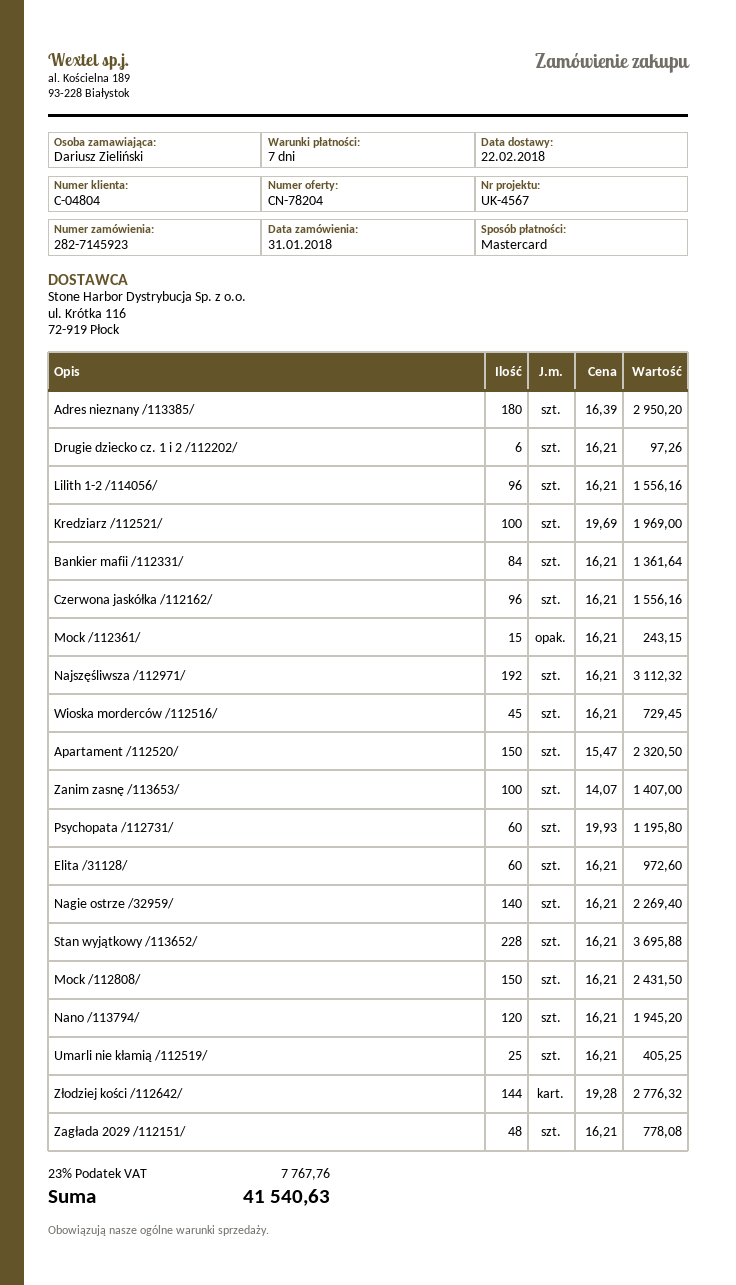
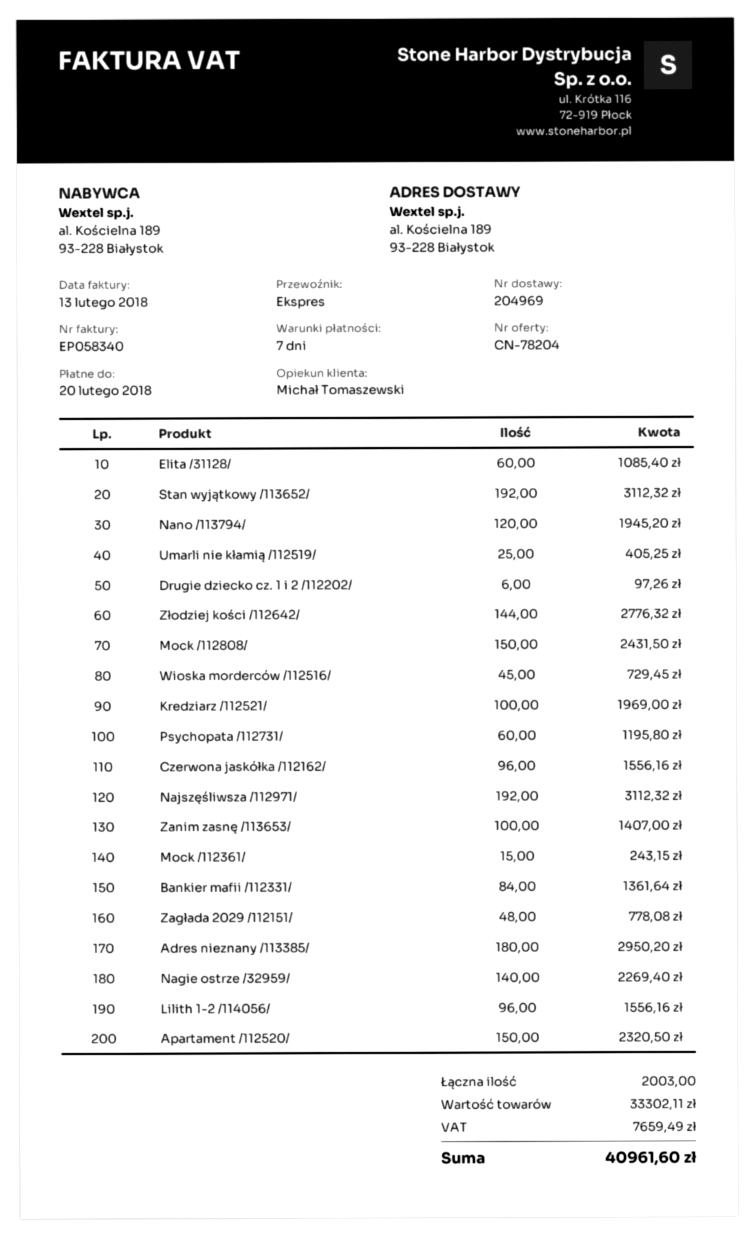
Elita /31128/: 60 for 972.60 -> 60 for 1085.40
Stan wyjątkowy /113652/: 228 for 3695.88 -> 192 for 3112.32
tax: 7767.76 -> 7659.49
total: 41540.63 -> 40961.60

